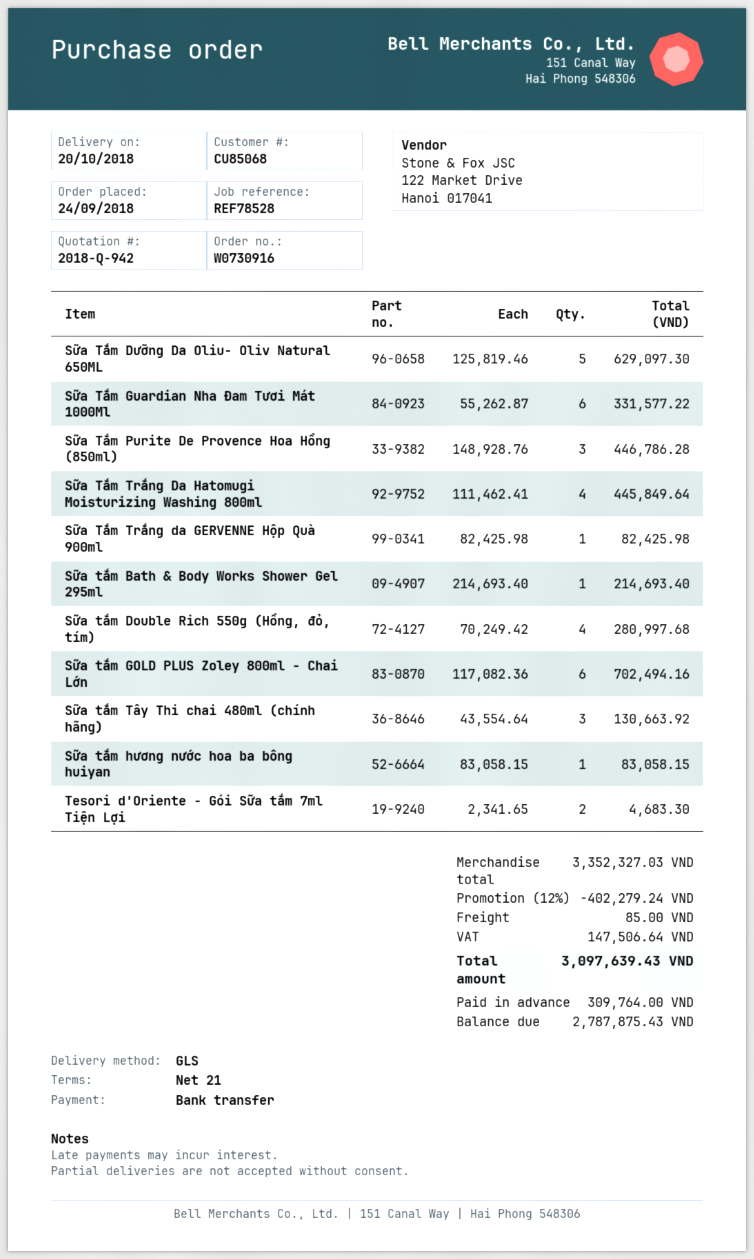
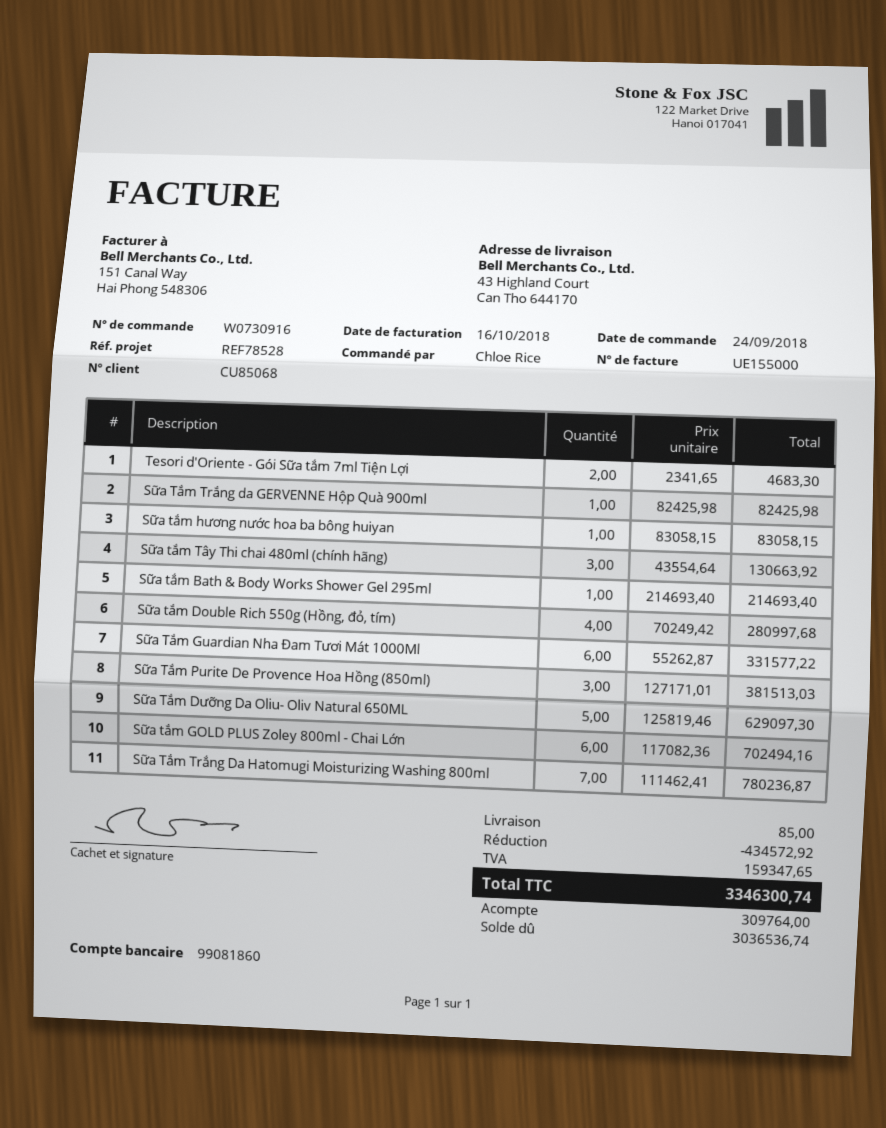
Sữa Tắm Purite De Provence Hoa Hồng (850ml): 3 x 148928.76 = 446786.28 -> 3 x 127171.01 = 381513.03
Sữa Tắm Trắng Da Hatomugi Moisturizing Washing 800ml: 4 x 111462.41 = 445849.64 -> 7 x 111462.41 = 780236.87
discount: 402279.24 -> 434572.92
tax: 147506.64 -> 159347.65
total: 3097639.43 -> 3346300.74
balance: 2787875.43 -> 3036536.74

